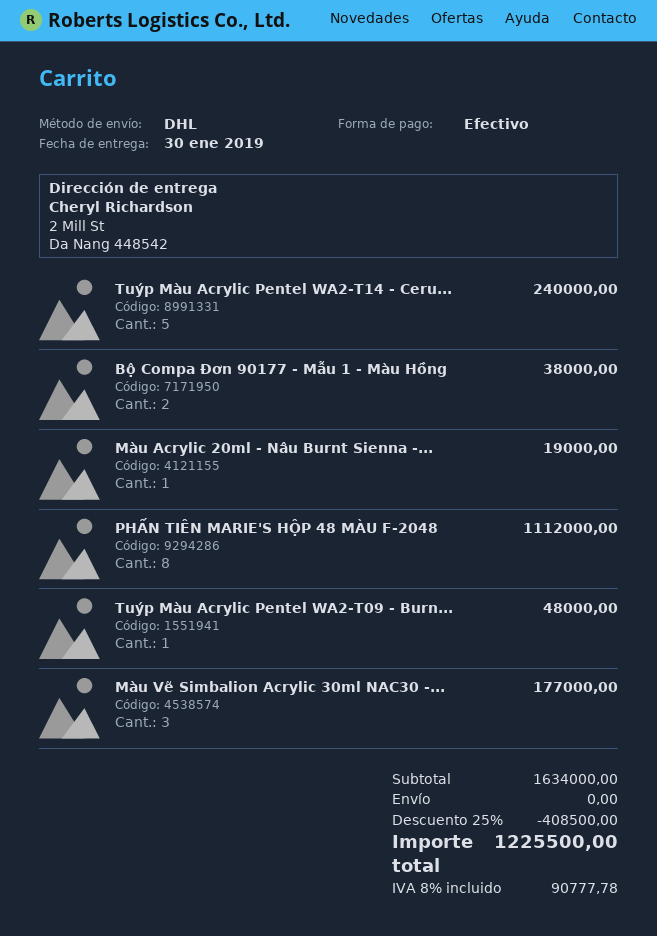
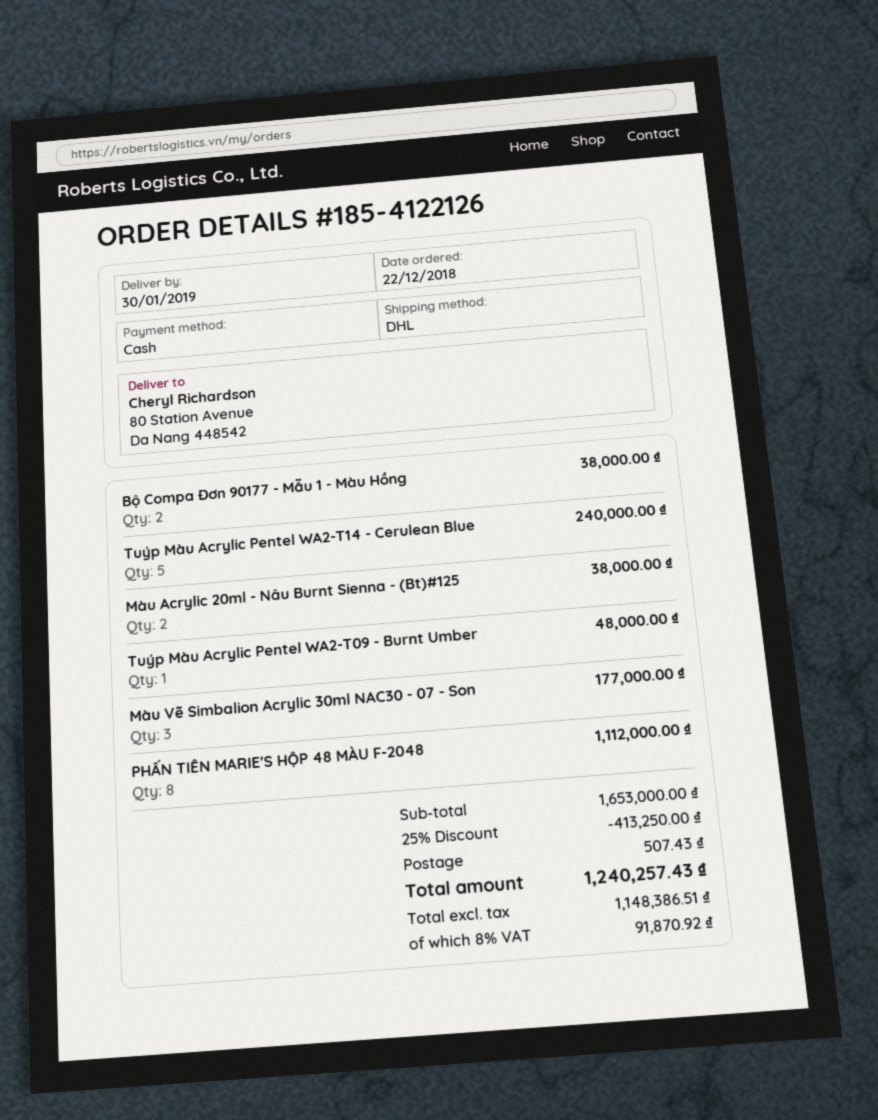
ship to: 2 Mill St, Da Nang 448542 -> 80 Station Avenue, Da Nang 448542
Màu Acrylic 20ml - Nâu Burnt Sienna -...: 1 for 19000.00 -> 2 for 38000.00
subtotal: 1634000.00 -> 1653000.00
discount: 25% = 408500.00 -> 25% = 413250.00
shipping: 0.00 -> 507.43
tax: 8% = 90777.78 -> 8% = 91870.92
total: 1225500.00 -> 1240257.43

